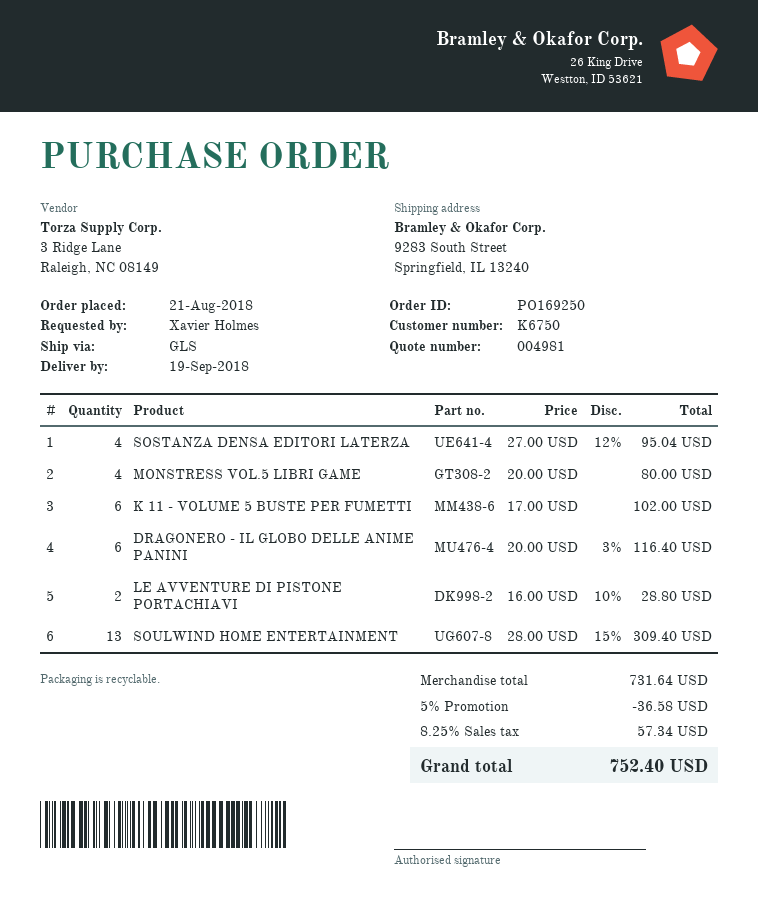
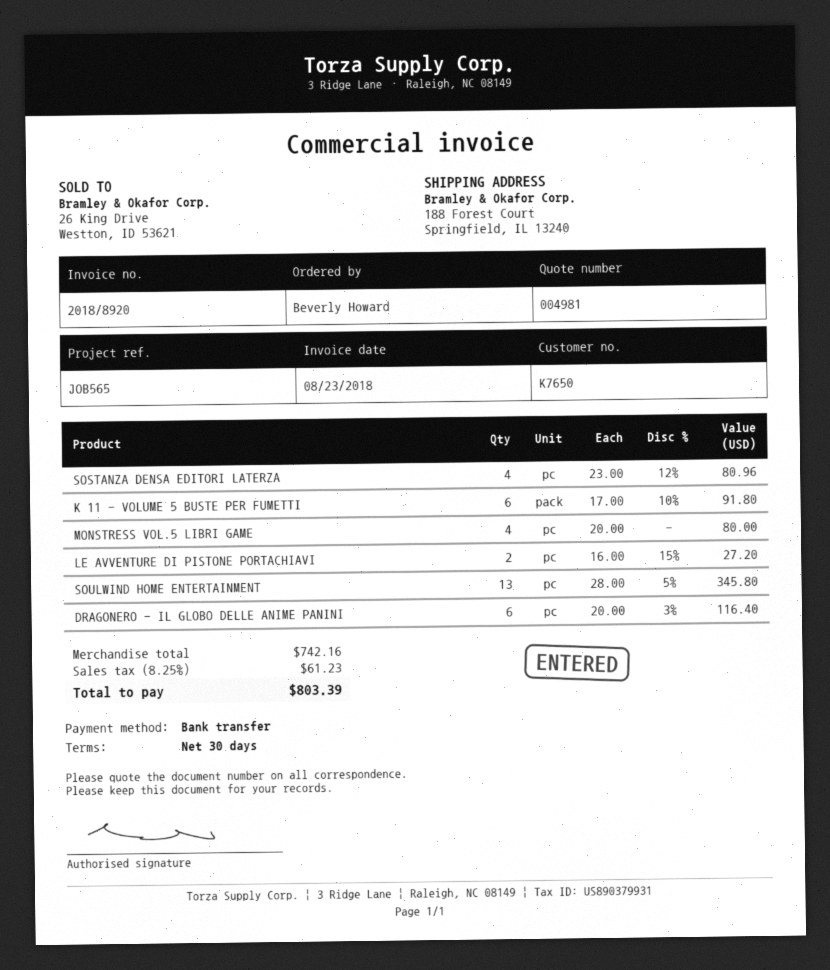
customer number: K6750 -> K7650
ordered by: Xavier Holmes -> Beverly Howard
ship to: 9283 South Street, Springfield, IL 13240 -> 188 Forest Court, Springfield, IL 13240
SOSTANZA DENSA EDITORI LATERZA: 4 x 27.00 - 12% = 95.04 -> 4 x 23.00 - 12% = 80.96
K 11 - VOLUME 5 BUSTE PER FUMETTI: 6 x 17.00 = 102.00 -> 6 x 17.00 - 10% = 91.80
LE AVVENTURE DI PISTONE PORTACHIAVI: 2 x 16.00 - 10% = 28.80 -> 2 x 16.00 - 15% = 27.20
SOULWIND HOME ENTERTAINMENT: 13 x 28.00 - 15% = 309.40 -> 13 x 28.00 - 5% = 345.80
subtotal: 731.64 -> 742.16
discount: 5% = 36.58 -> none
tax: 8.25% = 57.34 -> 8.25% = 61.23
total: 752.40 -> 803.39

